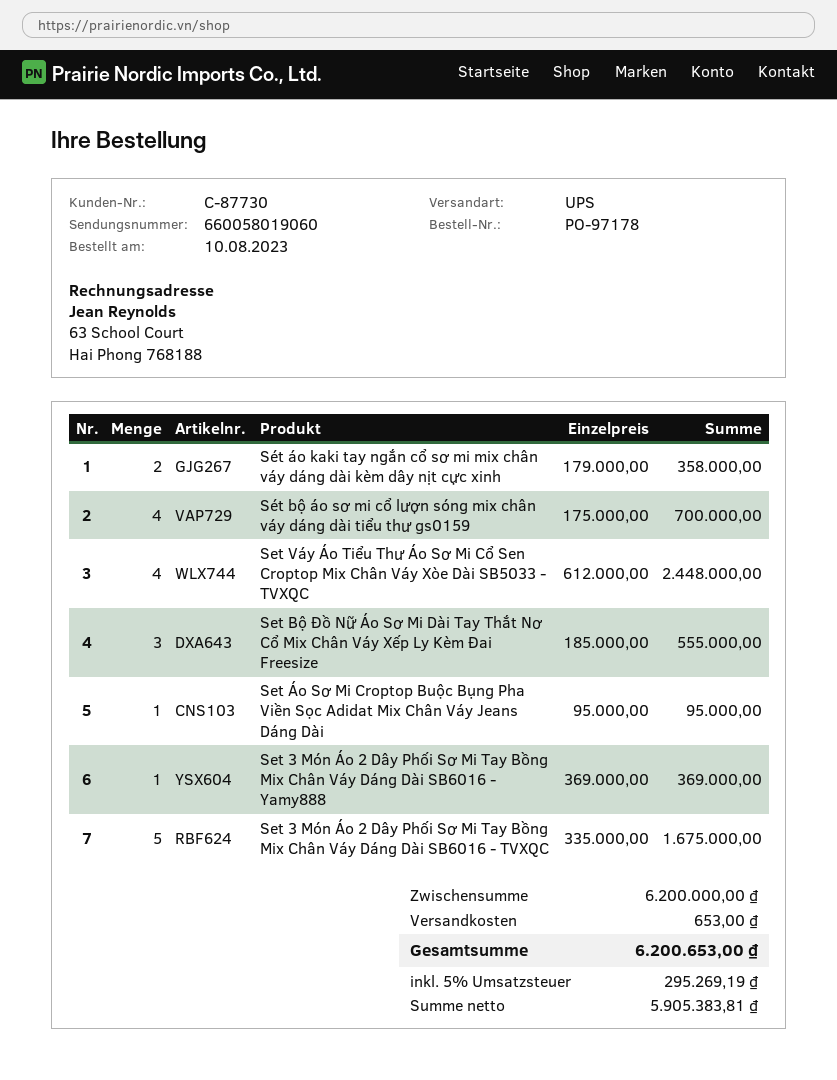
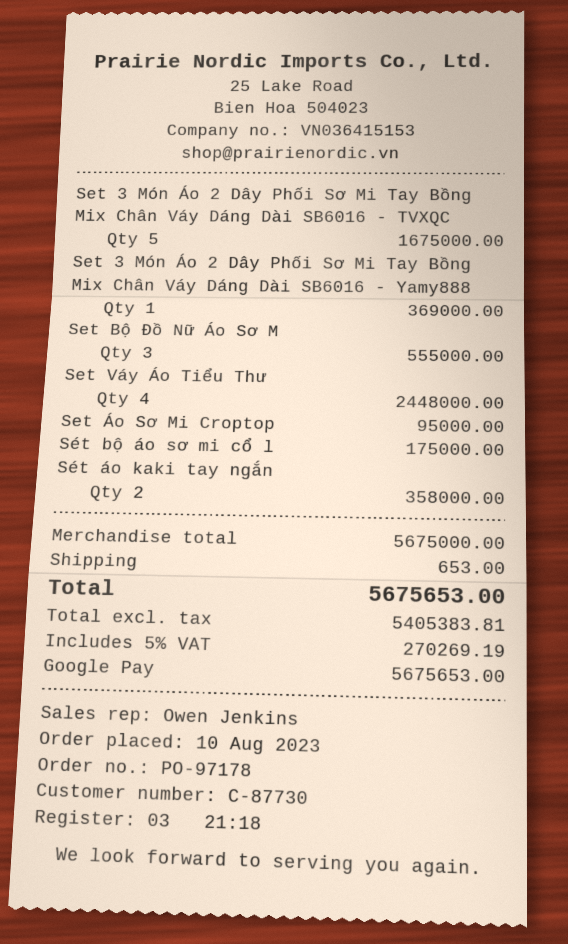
Sét bộ áo sơ mi cổ lượn sóng mix chân váy dáng dài tiểu thư gs0159: 4 for 700000.00 -> 1 for 175000.00
subtotal: 6200000.00 -> 5675000.00
net: 5905383.81 -> 5405383.81
tax: 5% = 295269.19 -> 5% = 270269.19
total: 6200653.00 -> 5675653.00

